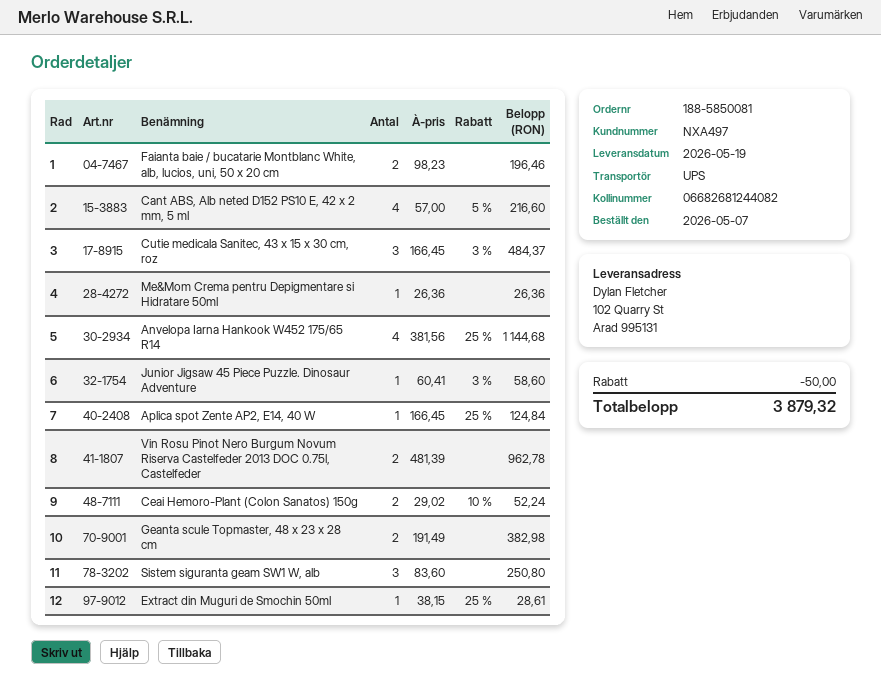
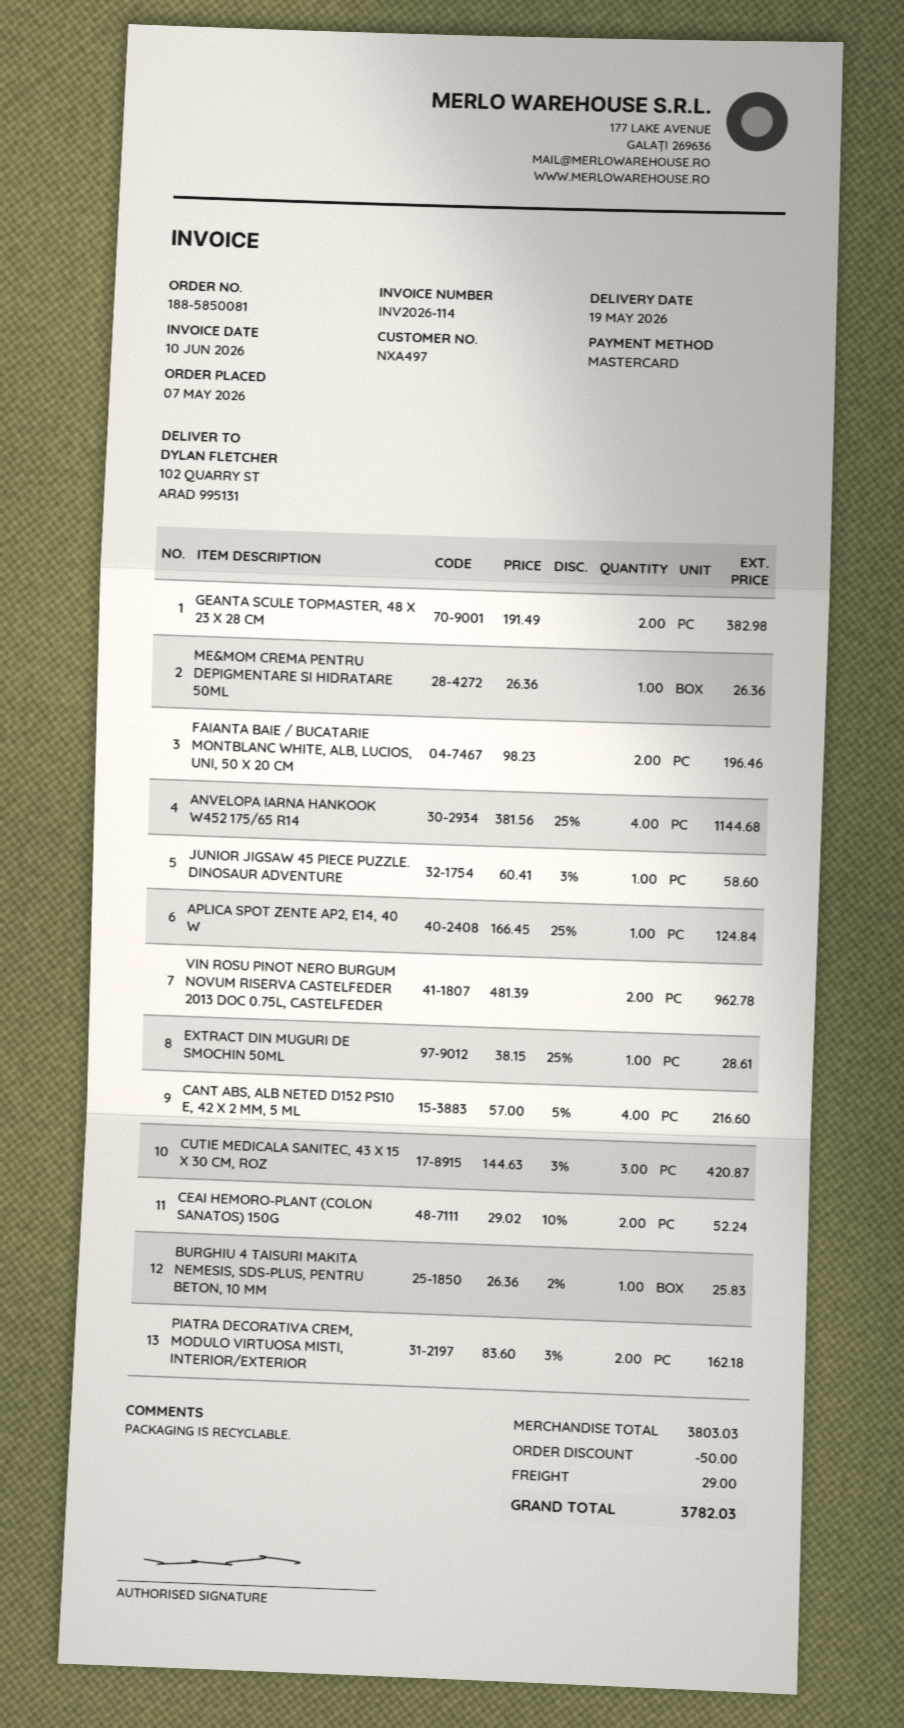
Cutie medicala Sanitec, 43 x 15 x 30 cm, roz: 3 x 166.45 - 3% = 484.37 -> 3 x 144.63 - 3% = 420.87
Sistem siguranta geam SW1 W, alb: 3 x 83.60 = 250.80 -> none
BURGHIU 4 TAISURI MAKITA NEMESIS, SDS-PLUS, PENTRU BETON, 10 MM: none -> 1 x 26.36 - 2% = 25.83
PIATRA DECORATIVA CREM, MODULO VIRTUOSA MISTI, INTERIOR/EXTERIOR: none -> 2 x 83.60 - 3% = 162.18
shipping: none -> 29.00
total: 3879.32 -> 3782.03

